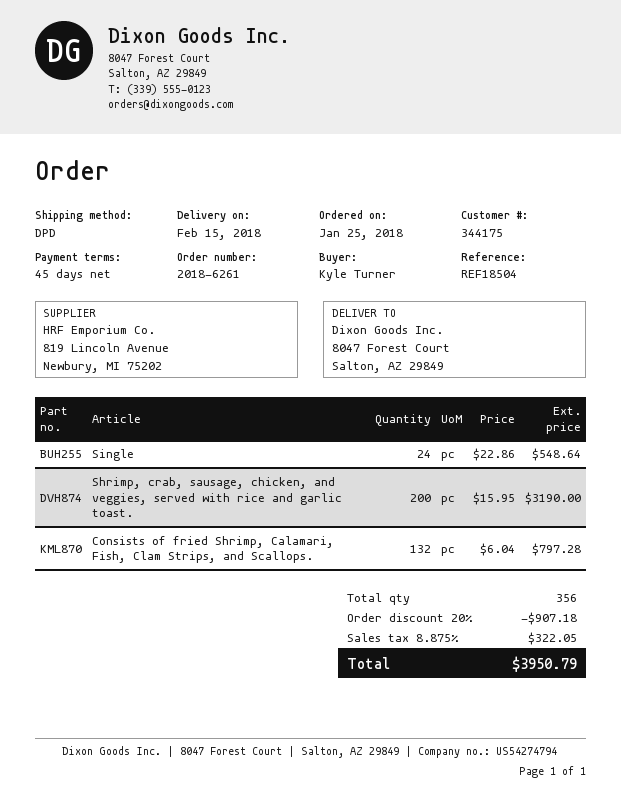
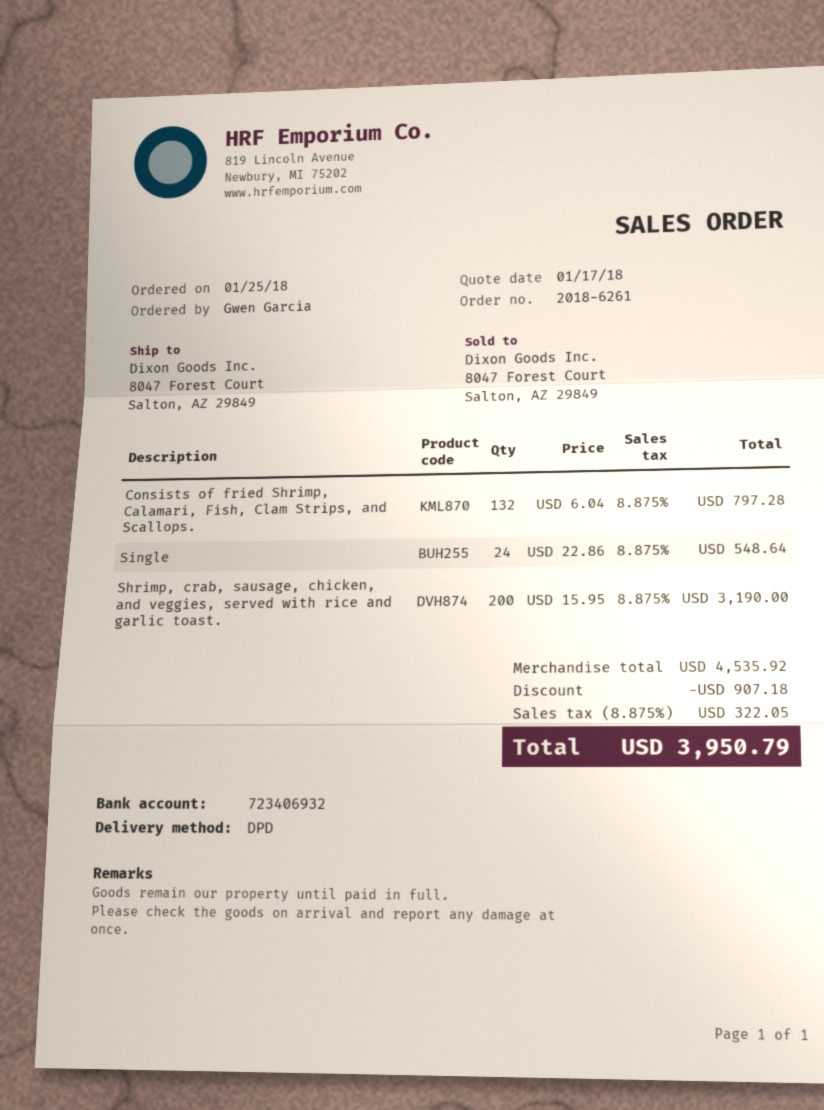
ordered by: Kyle Turner -> Gwen Garcia

